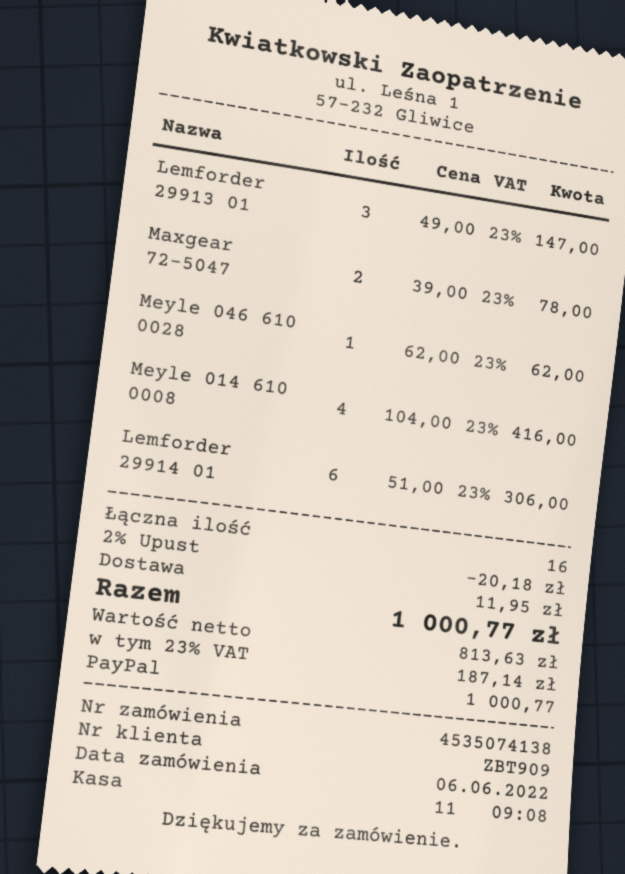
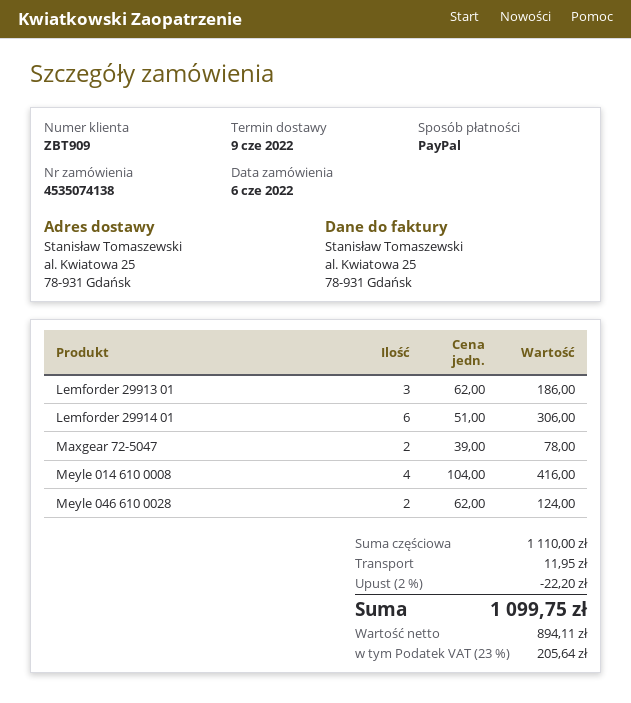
Lemforder 29913 01: 3 x 49.00 = 147.00 -> 3 x 62.00 = 186.00
Meyle 046 610 0028: 1 x 62.00 = 62.00 -> 2 x 62.00 = 124.00
discount: 2% = 20.18 -> 2% = 22.20
net: 813.63 -> 894.11
tax: 23% = 187.14 -> 23% = 205.64
total: 1000.77 -> 1099.75

